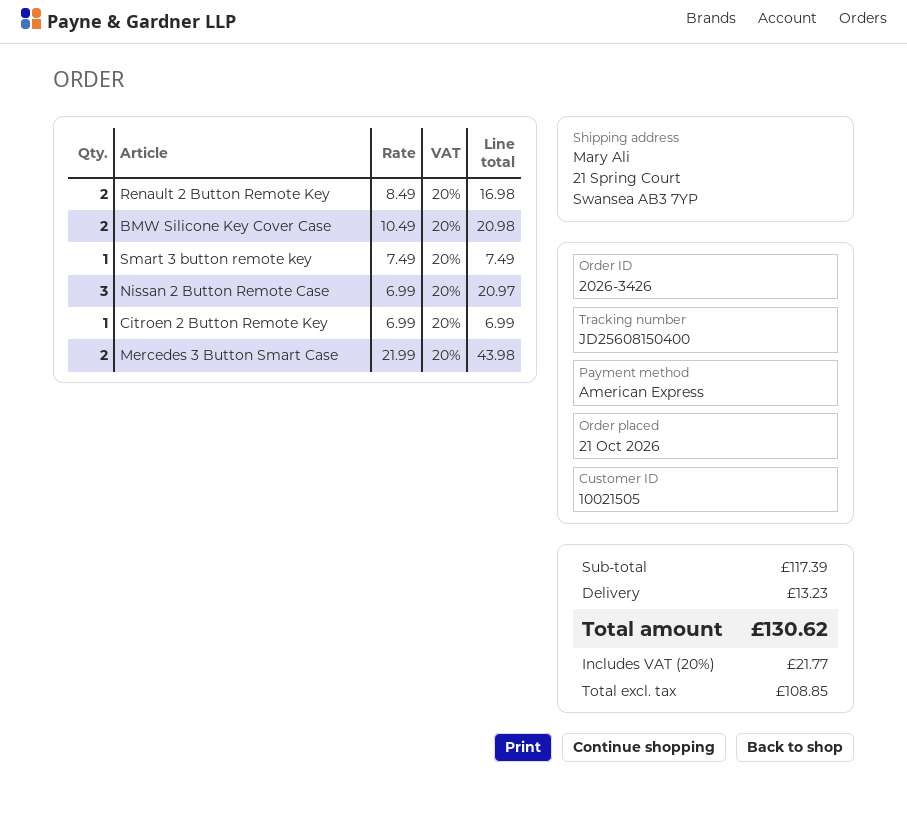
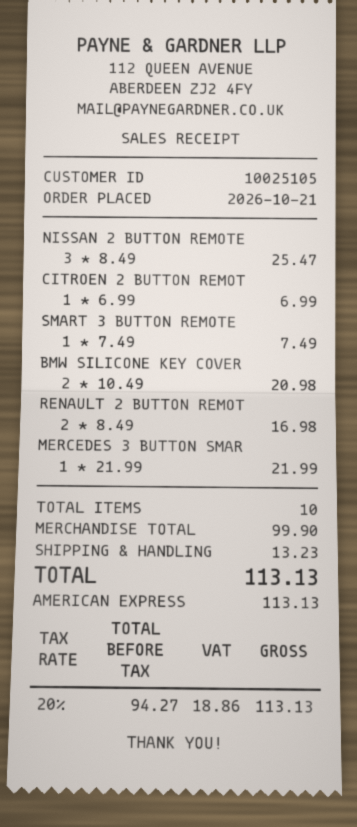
customer number: 10021505 -> 10025105
Nissan 2 Button Remote Case: 3 x 6.99 = 20.97 -> 3 x 8.49 = 25.47
Mercedes 3 Button Smart Case: 2 x 21.99 = 43.98 -> 1 x 21.99 = 21.99
subtotal: 117.39 -> 99.90
net: 108.85 -> 94.27
tax: 20% = 21.77 -> 20% = 18.86
total: 130.62 -> 113.13

